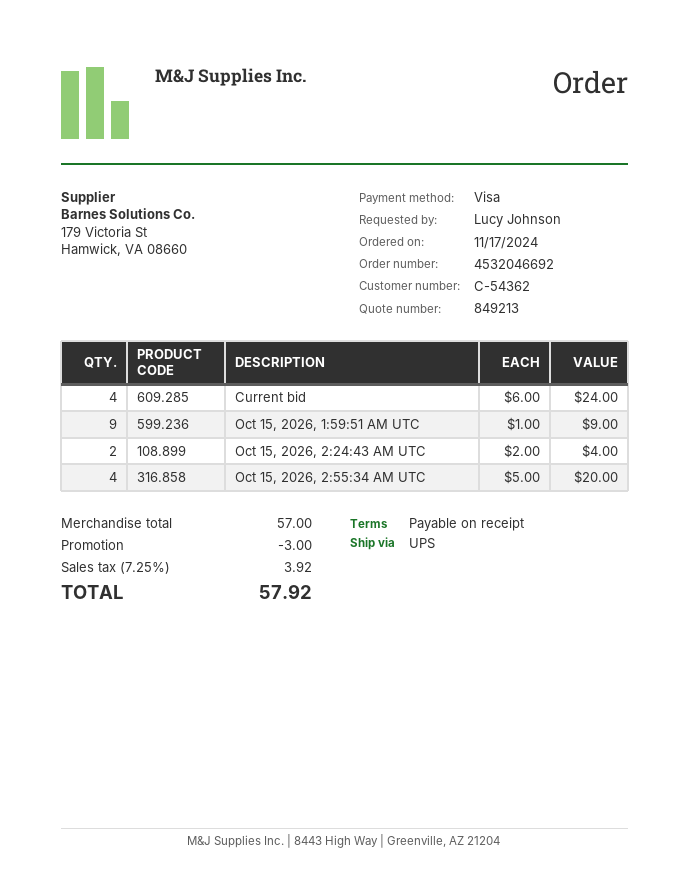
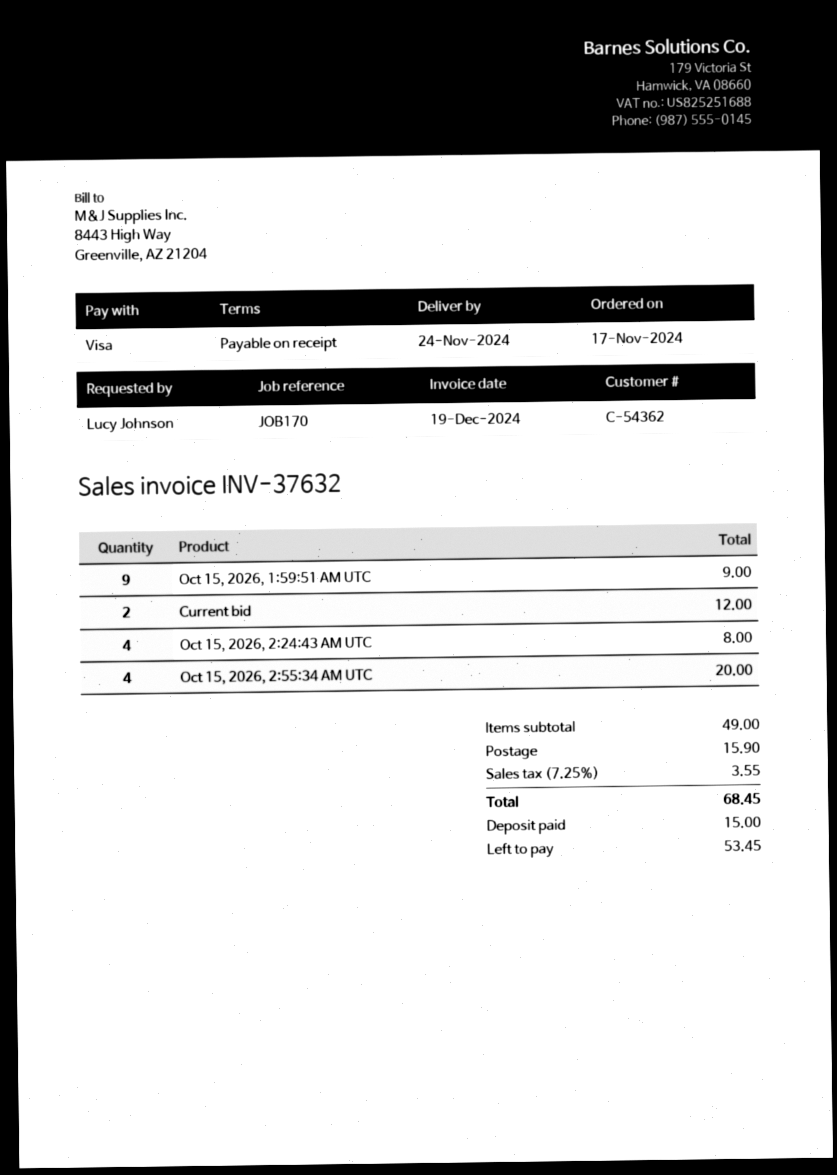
Current bid: 4 for 24.00 -> 2 for 12.00
Oct 15, 2026, 2:24:43 AM UTC: 2 for 4.00 -> 4 for 8.00
subtotal: 57.00 -> 49.00
discount: 3.00 -> none
shipping: none -> 15.90
tax: 7.25% = 3.92 -> 7.25% = 3.55
total: 57.92 -> 68.45

